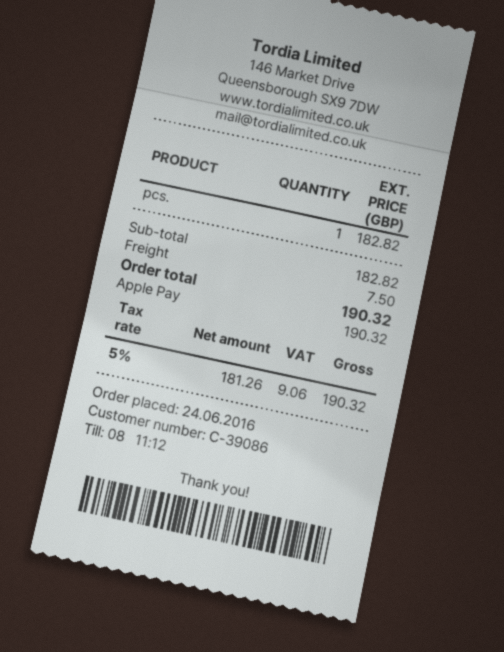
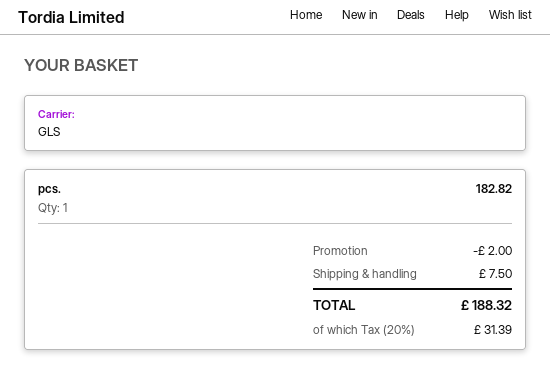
discount: none -> 2.00
tax: 5% = 9.06 -> 20% = 31.39
total: 190.32 -> 188.32

